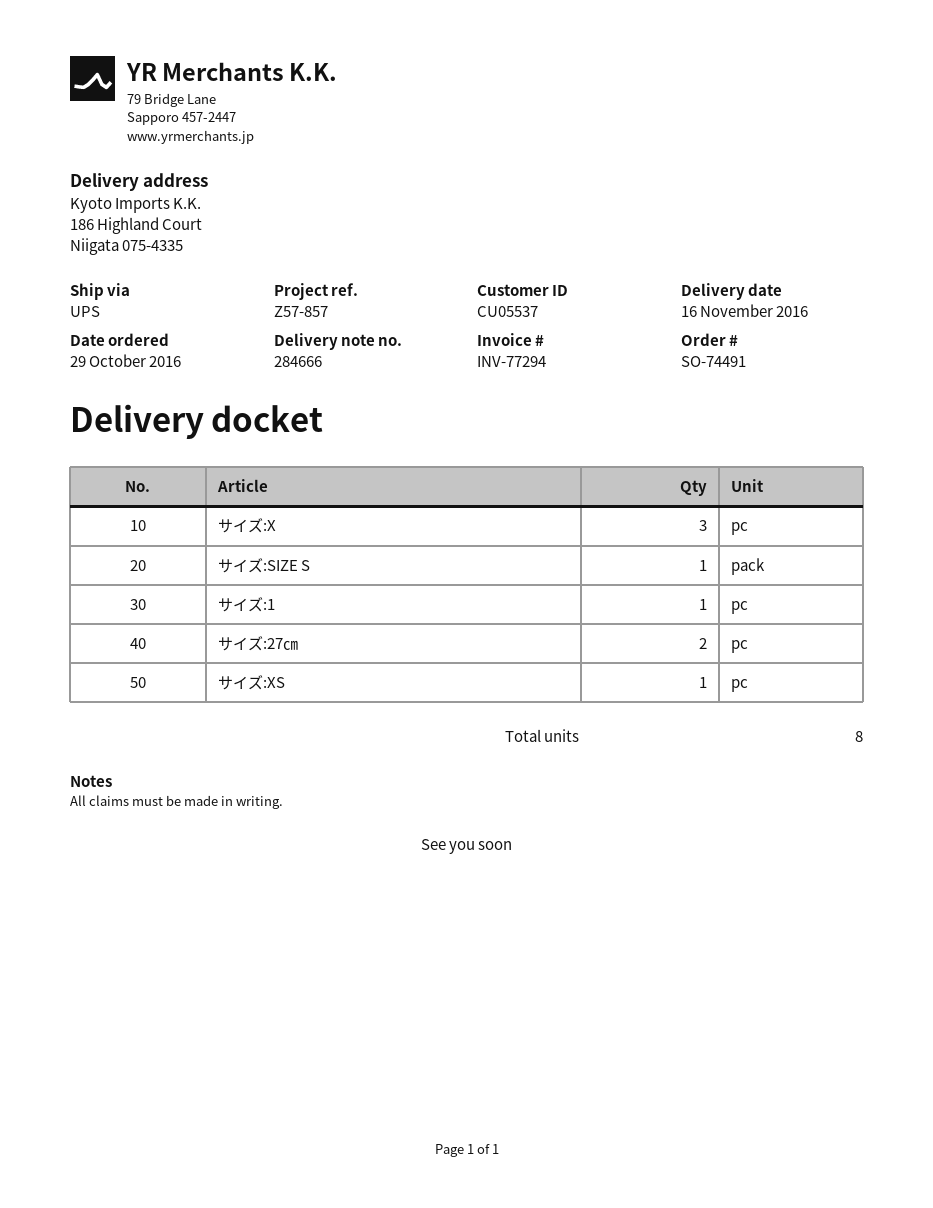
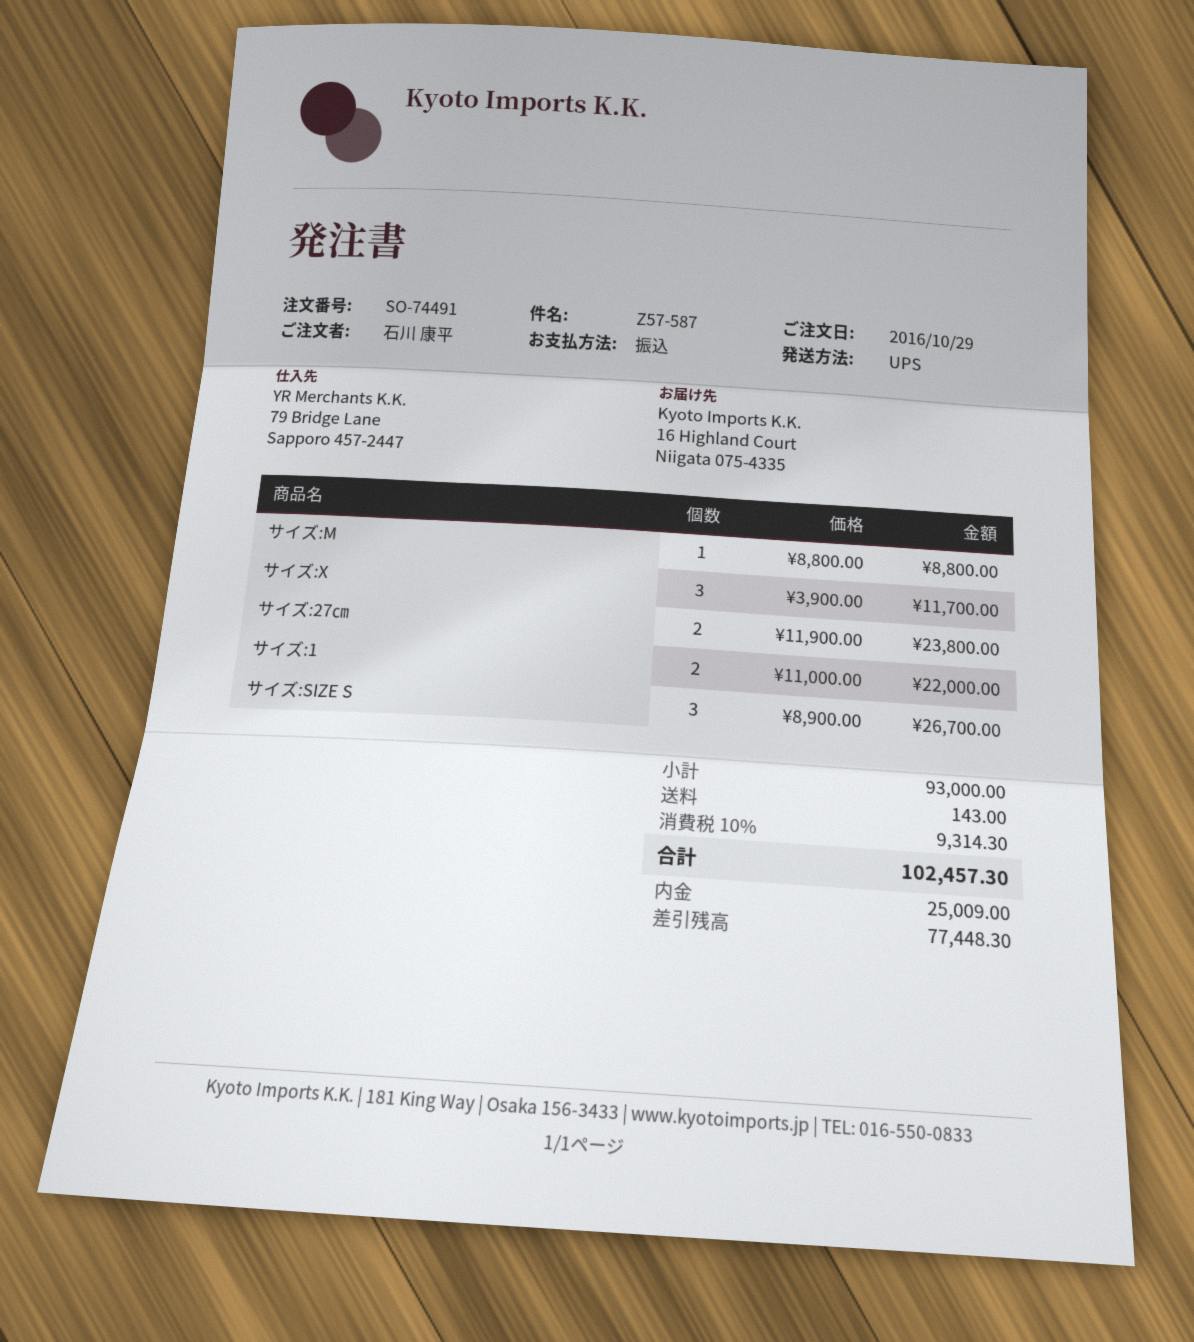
reference: Z57-857 -> Z57-587
ship to: 186 Highland Court, Niigata 075-4335 -> 16 Highland Court, Niigata 075-4335
サイズ:SIZE S: 1 -> 3
サイズ:1: 1 -> 2
サイズ:XS: 1 -> none
サイズ:M: none -> 1

